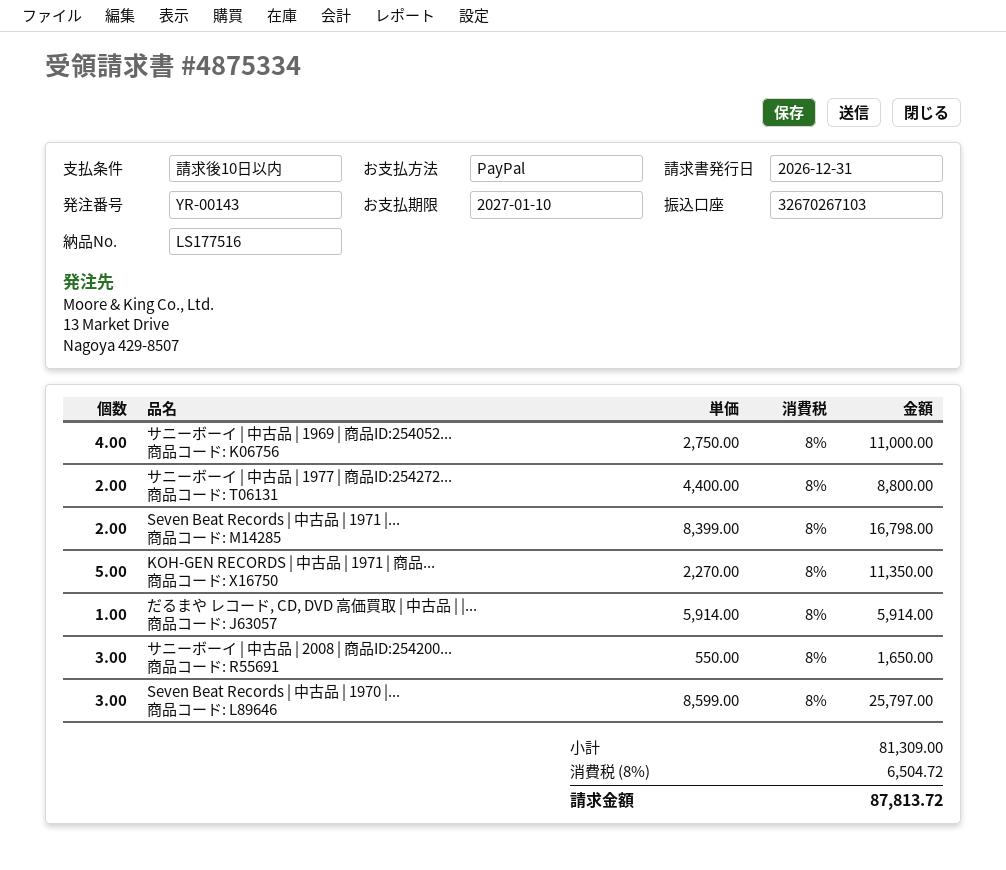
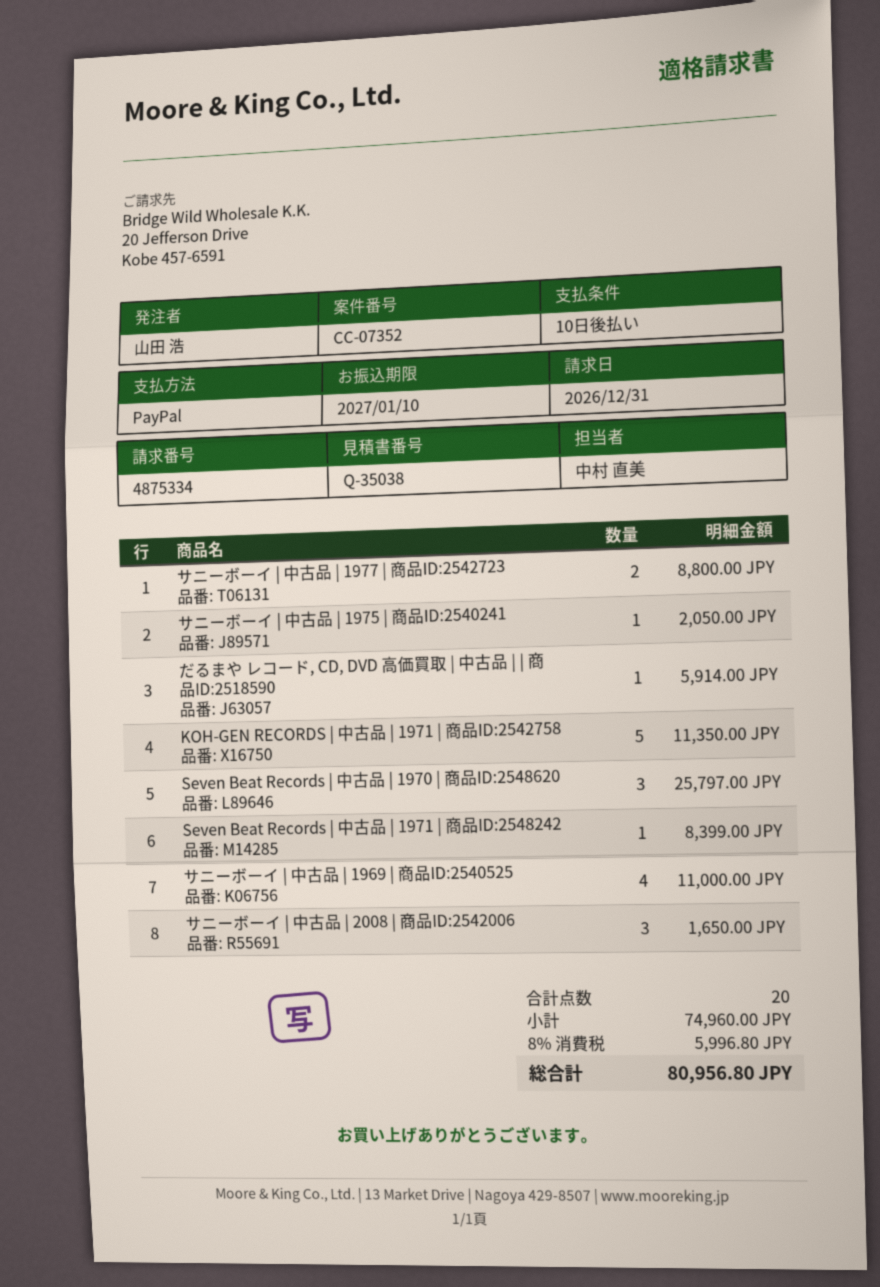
Seven Beat Records | 中古品 | 1971 |...: 2 for 16798.00 -> 1 for 8399.00
サニーボーイ | 中古品 | 1975 | 商品ID:2540241: none -> 1 for 2050.00
subtotal: 81309.00 -> 74960.00
tax: 8% = 6504.72 -> 8% = 5996.80
total: 87813.72 -> 80956.80

